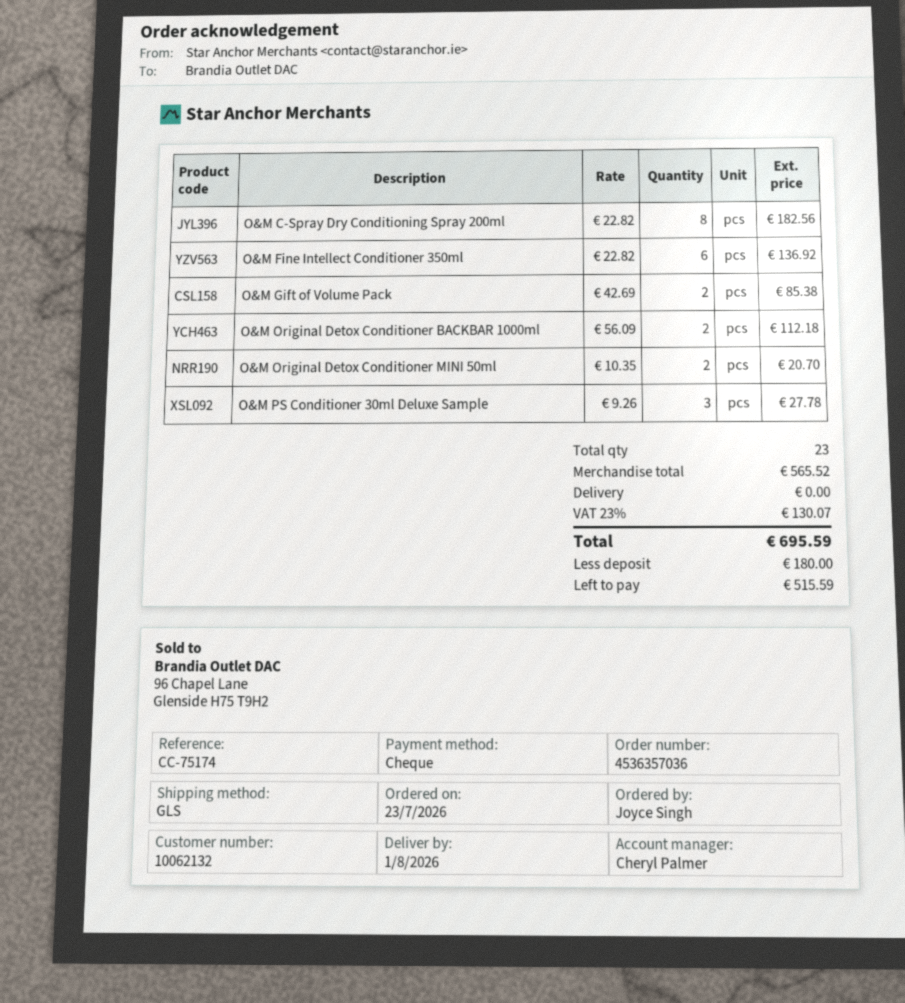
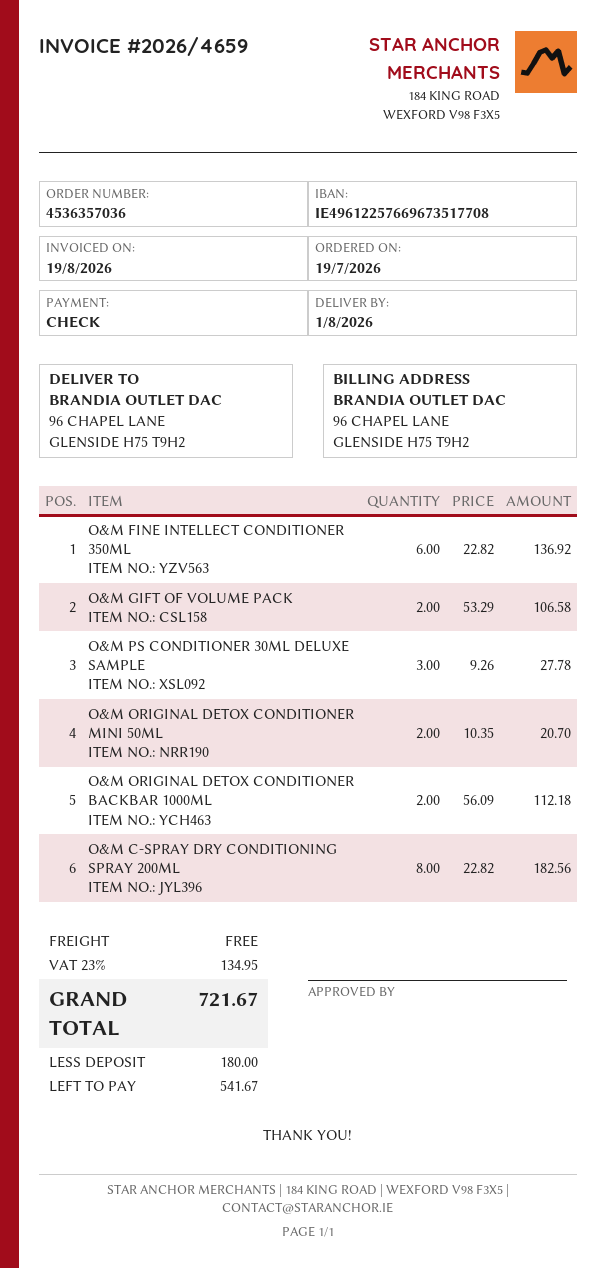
order date: 2026-07-23 -> 2026-07-19
O&M Gift of Volume Pack: 2 x 42.69 = 85.38 -> 2 x 53.29 = 106.58
tax: 23% = 130.07 -> 23% = 134.95
total: 695.59 -> 721.67
balance: 515.59 -> 541.67

